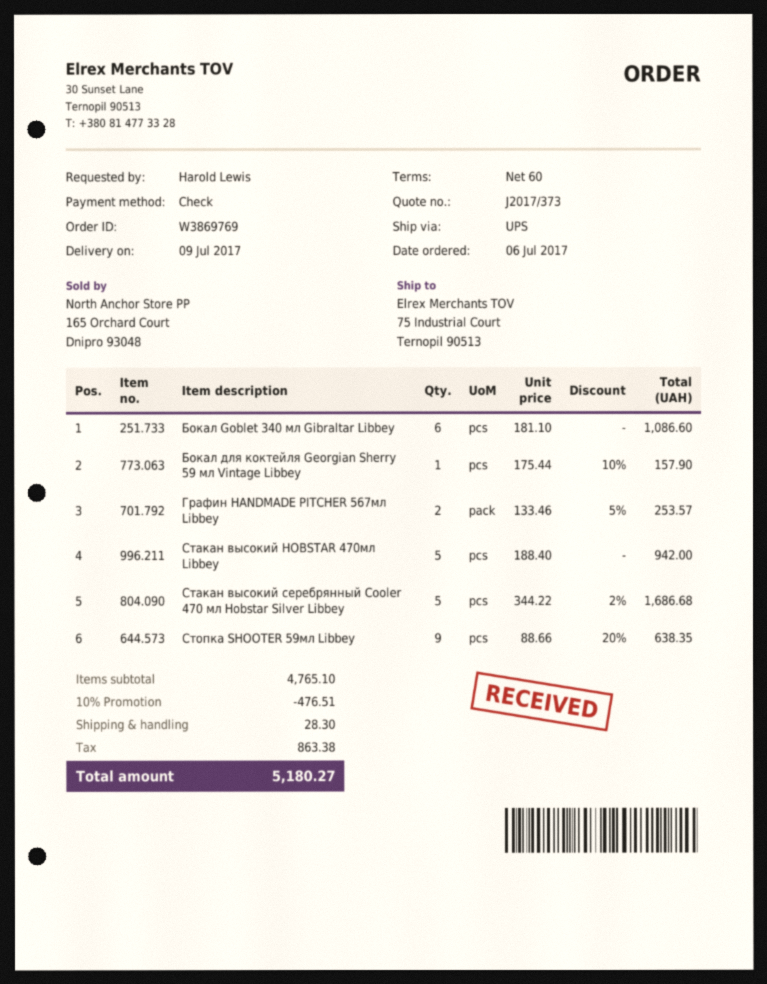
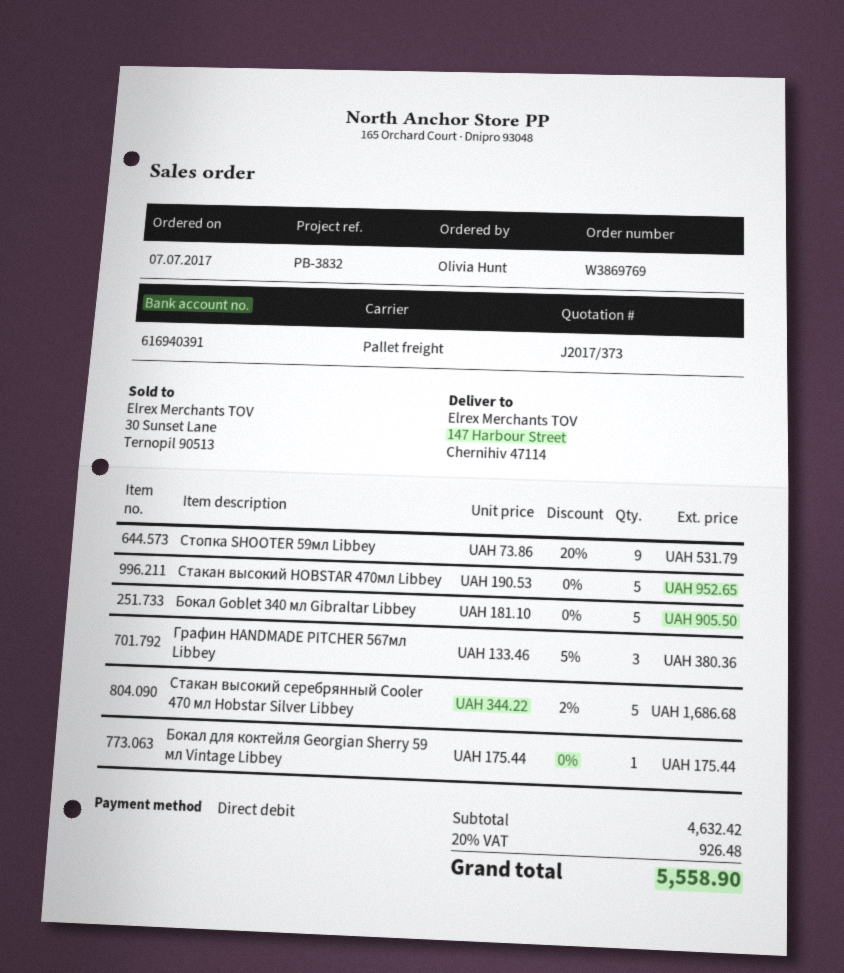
order date: 2017-07-06 -> 2017-07-07
ordered by: Harold Lewis -> Olivia Hunt
payment method: cheque -> direct debit
shipping method: UPS -> pallet freight
ship to: 75 Industrial Court, Ternopil 90513 -> 147 Harbour Street, Chernihiv 47114
Бокал Goblet 340 мл Gibraltar Libbey: 6 x 181.10 = 1086.60 -> 5 x 181.10 = 905.50
Бокал для коктейля Georgian Sherry 59 мл Vintage Libbey: 1 x 175.44 - 10% = 157.90 -> 1 x 175.44 = 175.44
Графин HANDMADE PITCHER 567мл Libbey: 2 x 133.46 - 5% = 253.57 -> 3 x 133.46 - 5% = 380.36
Стакан высокий HOBSTAR 470мл Libbey: 5 x 188.40 = 942.00 -> 5 x 190.53 = 952.65
Стопка SHOOTER 59мл Libbey: 9 x 88.66 - 20% = 638.35 -> 9 x 73.86 - 20% = 531.79
subtotal: 4765.10 -> 4632.42
discount: 10% = 476.51 -> none
shipping: 28.30 -> none
tax: 863.38 -> 926.48
total: 5180.27 -> 5558.90

